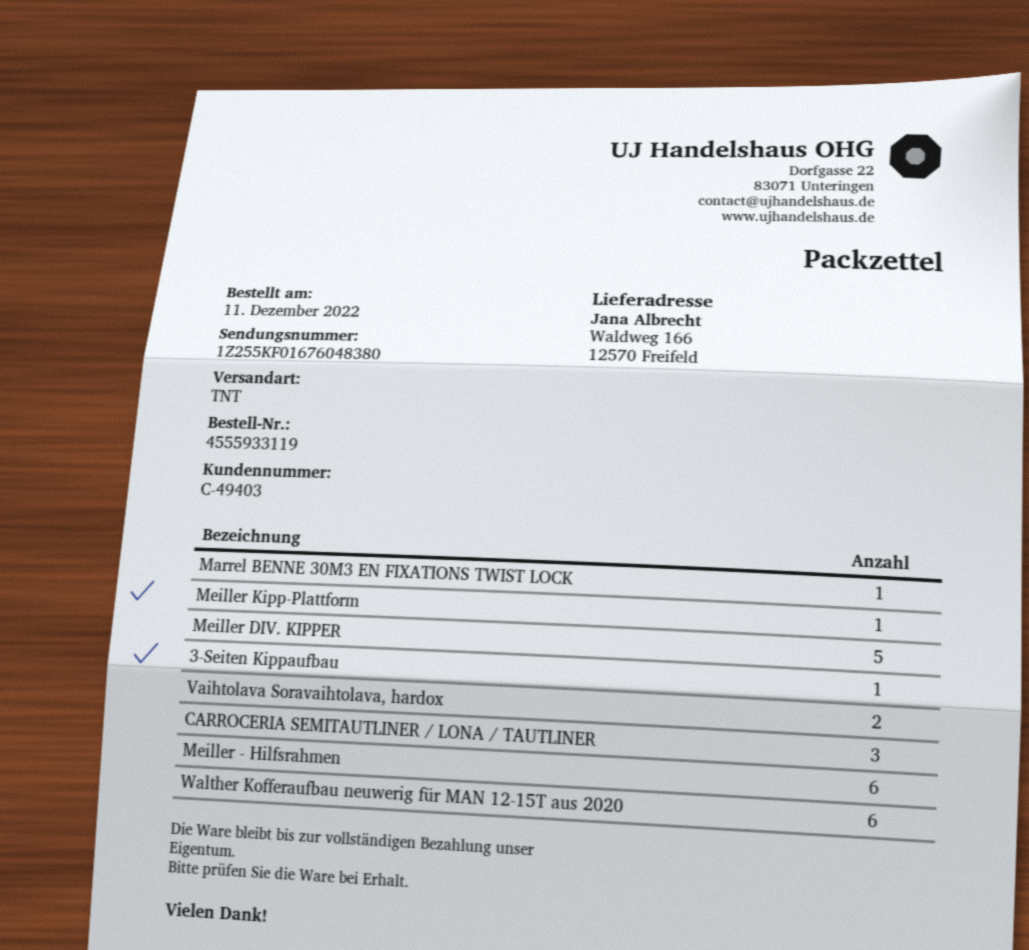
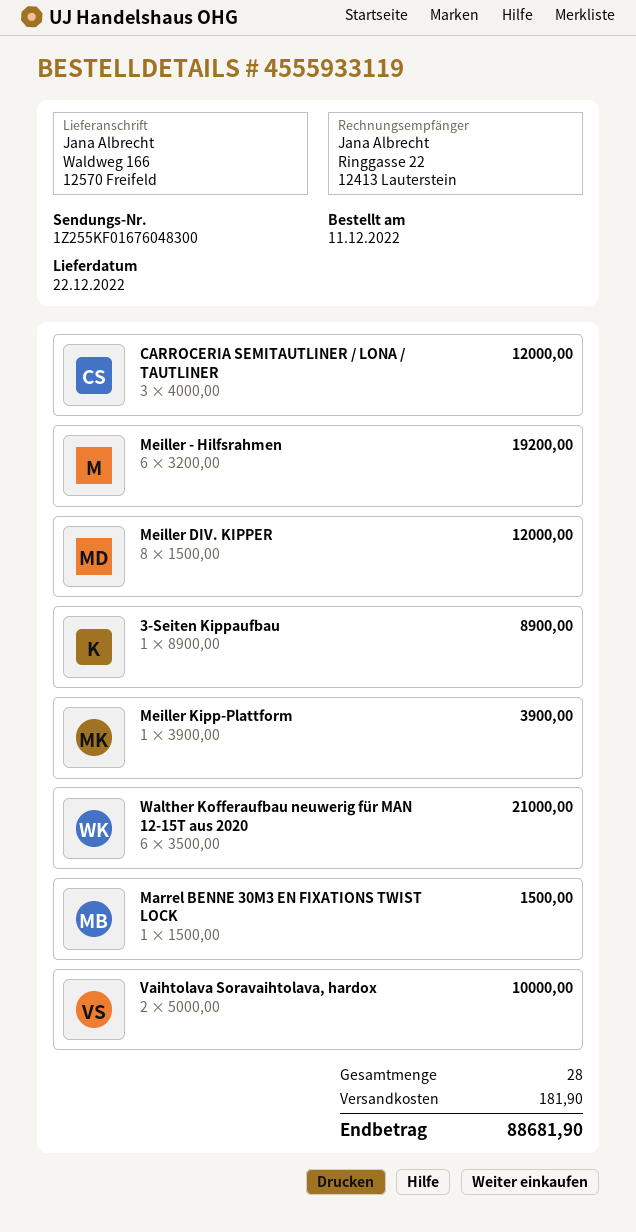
tracking number: 1Z255KF01676048380 -> 1Z255KF01676048300
Meiller DIV. KIPPER: 5 -> 8

